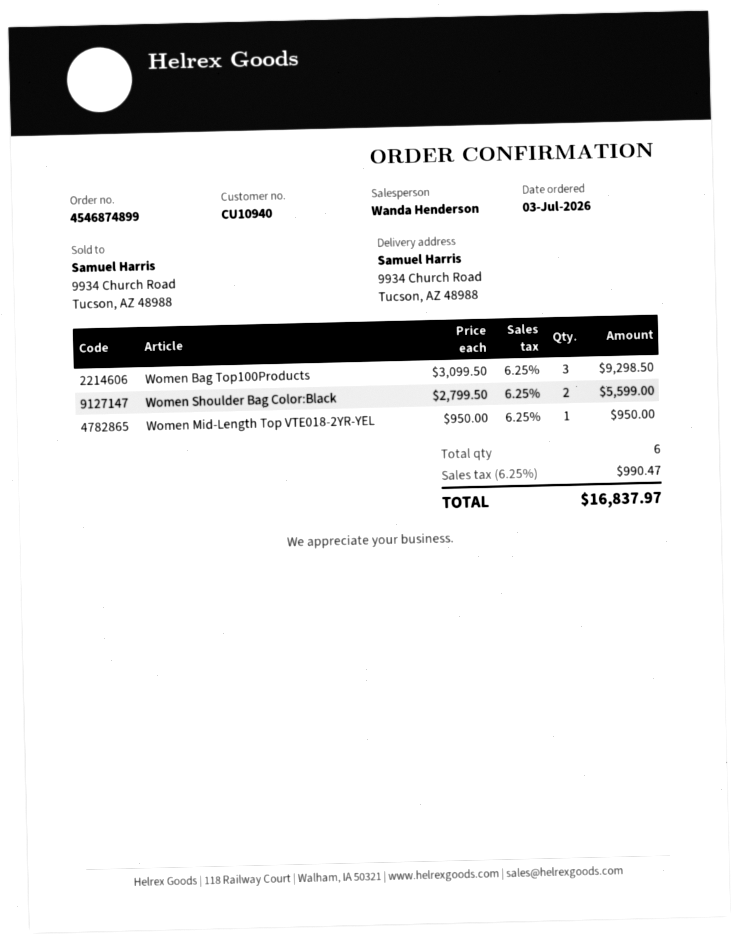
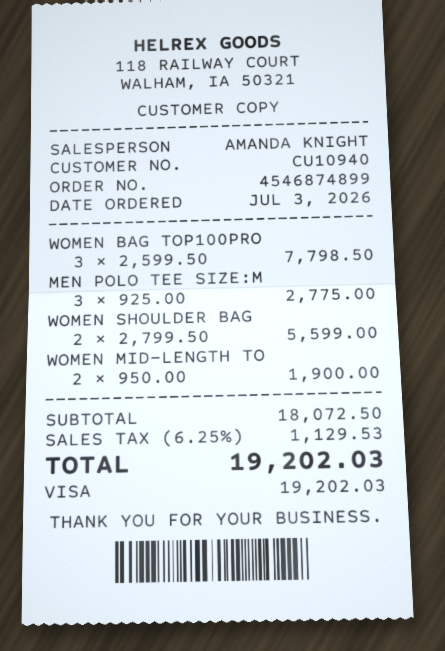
sales rep: Wanda Henderson -> AMANDA KNIGHT
Women Bag Top100Products: 3 x 3099.50 = 9298.50 -> 3 x 2599.50 = 7798.50
Women Mid-Length Top VTE018-2YR-YEL: 1 x 950.00 = 950.00 -> 2 x 950.00 = 1900.00
MEN POLO TEE SIZE:M: none -> 3 x 925.00 = 2775.00
tax: 6.25% = 990.47 -> 6.25% = 1129.53
total: 16837.97 -> 19202.03

